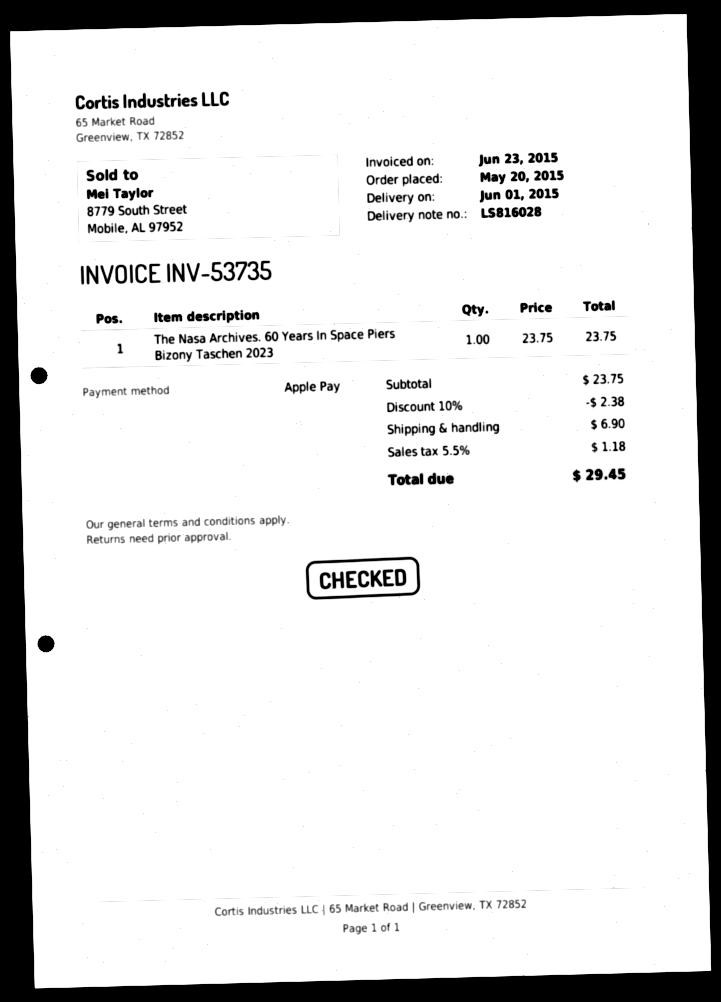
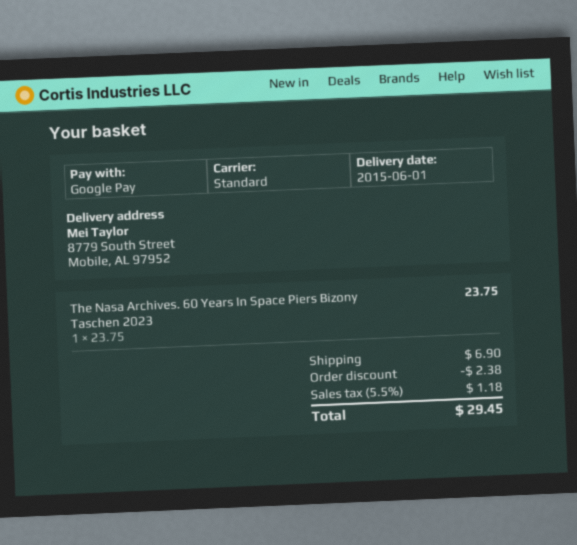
payment method: Apple Pay -> Google Pay

